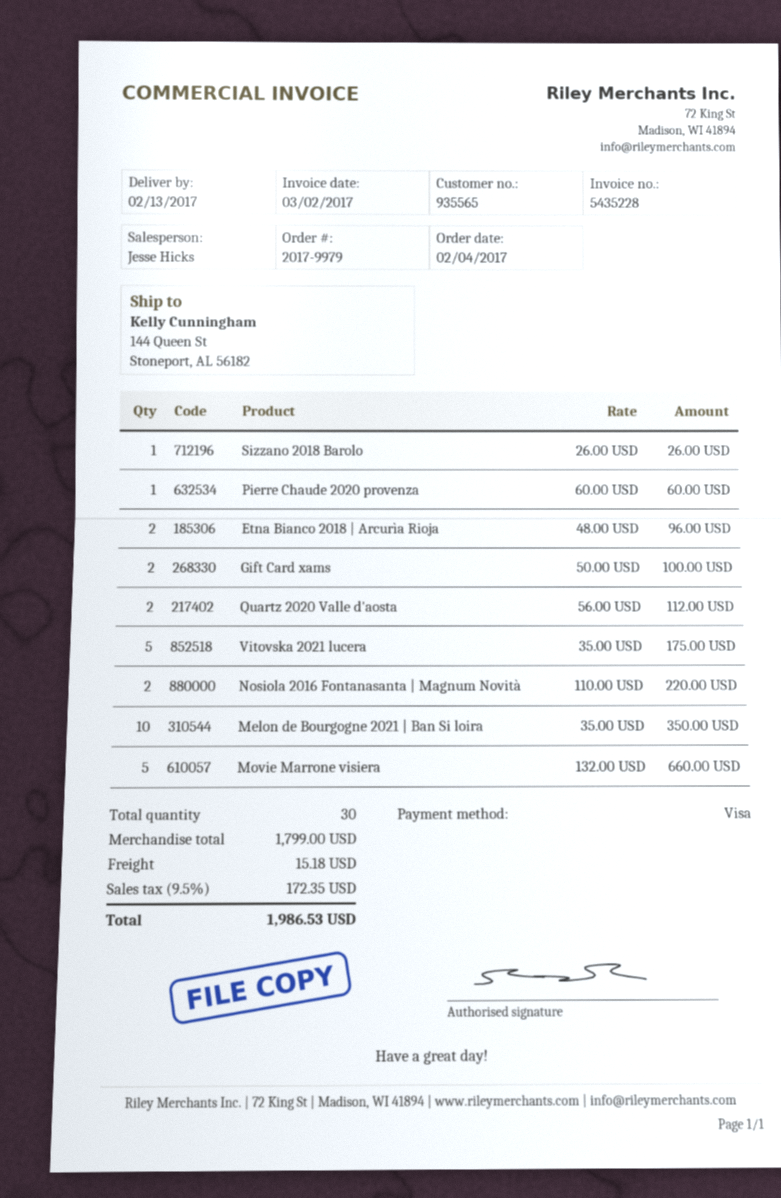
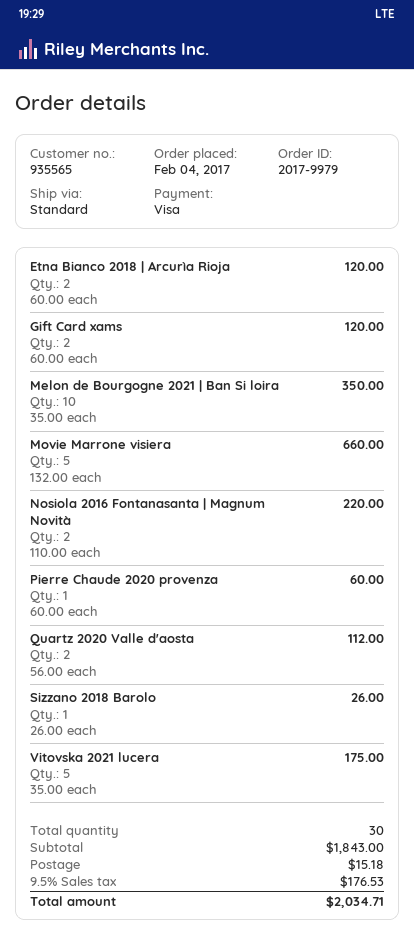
Etna Bianco 2018 | Arcurìa Rioja: 2 x 48.00 = 96.00 -> 2 x 60.00 = 120.00
Gift Card xams: 2 x 50.00 = 100.00 -> 2 x 60.00 = 120.00
subtotal: 1799.00 -> 1843.00
tax: 9.5% = 172.35 -> 9.5% = 176.53
total: 1986.53 -> 2034.71

